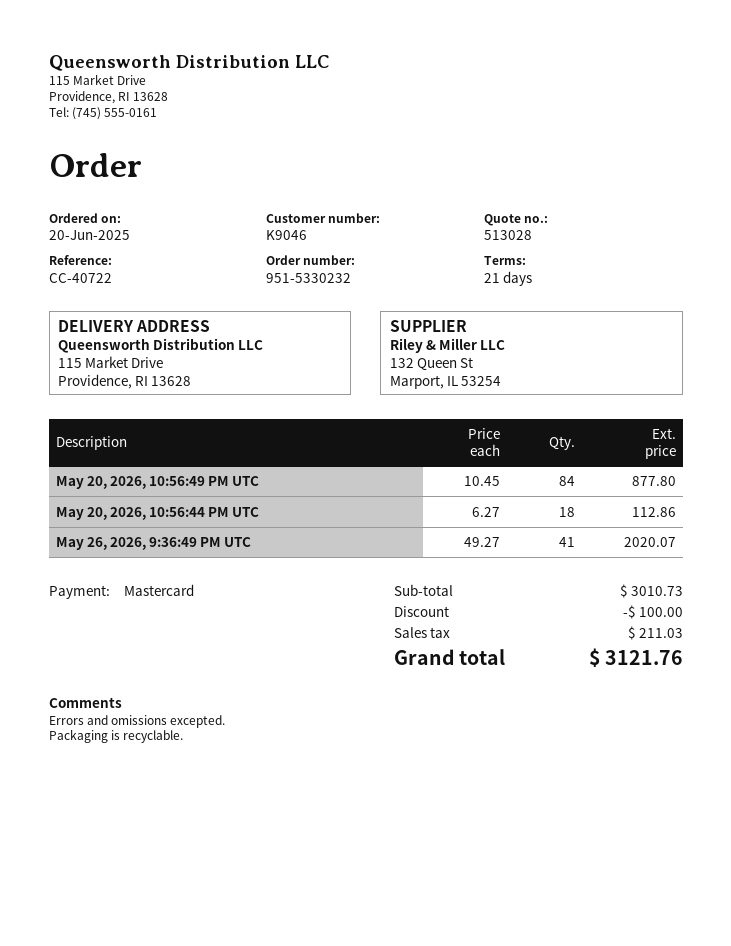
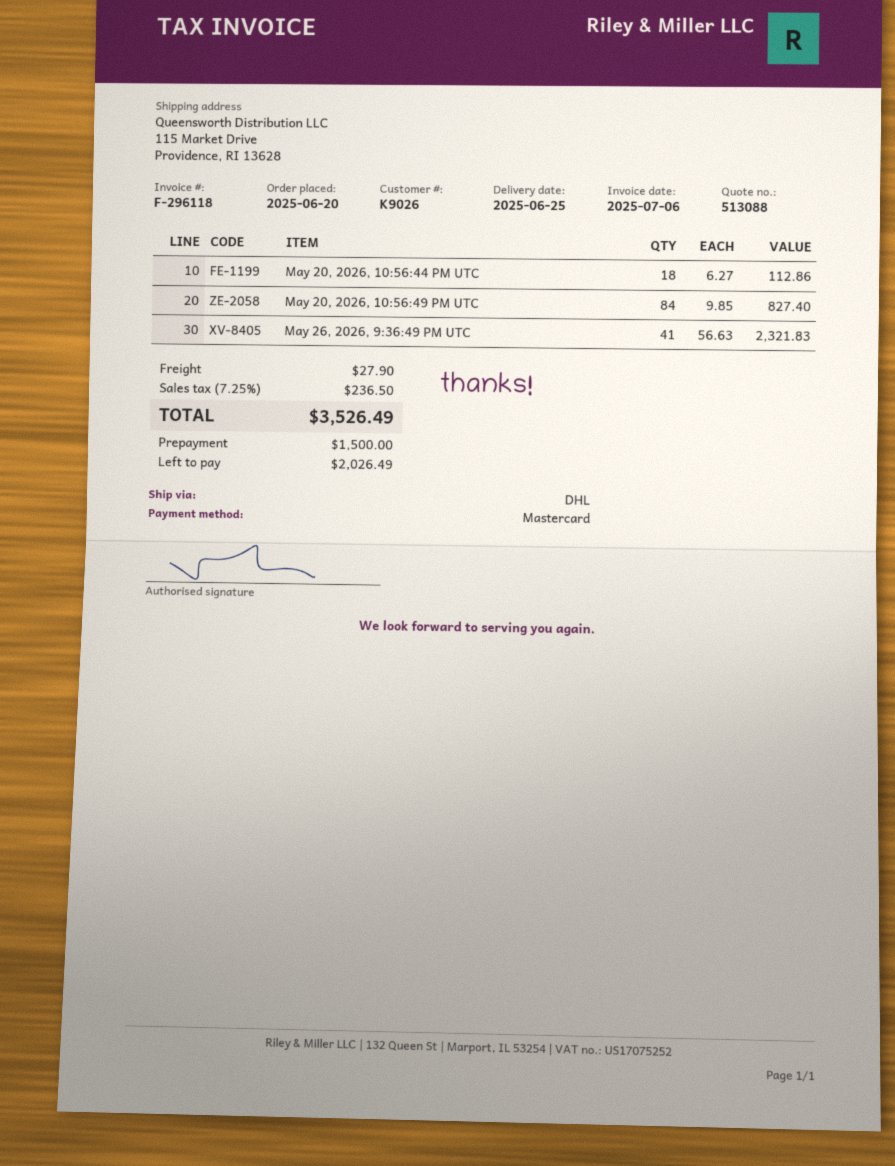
quote number: 513028 -> 513088
customer number: K9046 -> K9026
May 20, 2026, 10:56:49 PM UTC: 84 x 10.45 = 877.80 -> 84 x 9.85 = 827.40
May 26, 2026, 9:36:49 PM UTC: 41 x 49.27 = 2020.07 -> 41 x 56.63 = 2321.83
discount: 100.00 -> none
shipping: none -> 27.90
tax: 211.03 -> 236.50
total: 3121.76 -> 3526.49

